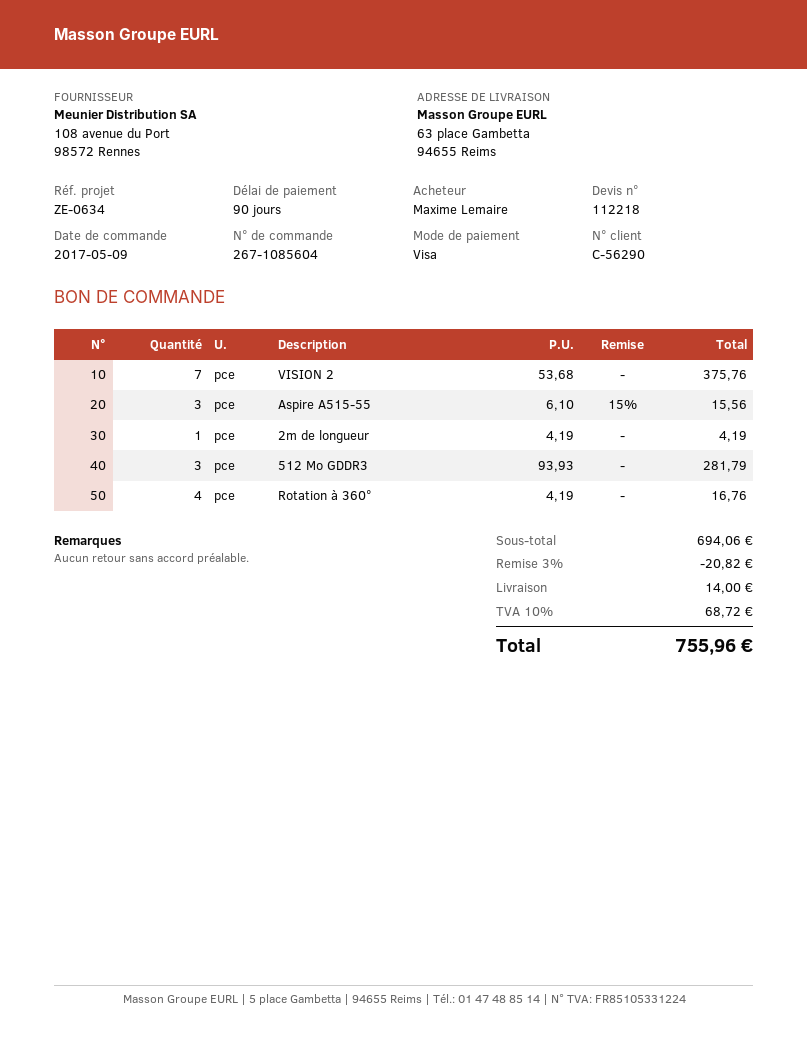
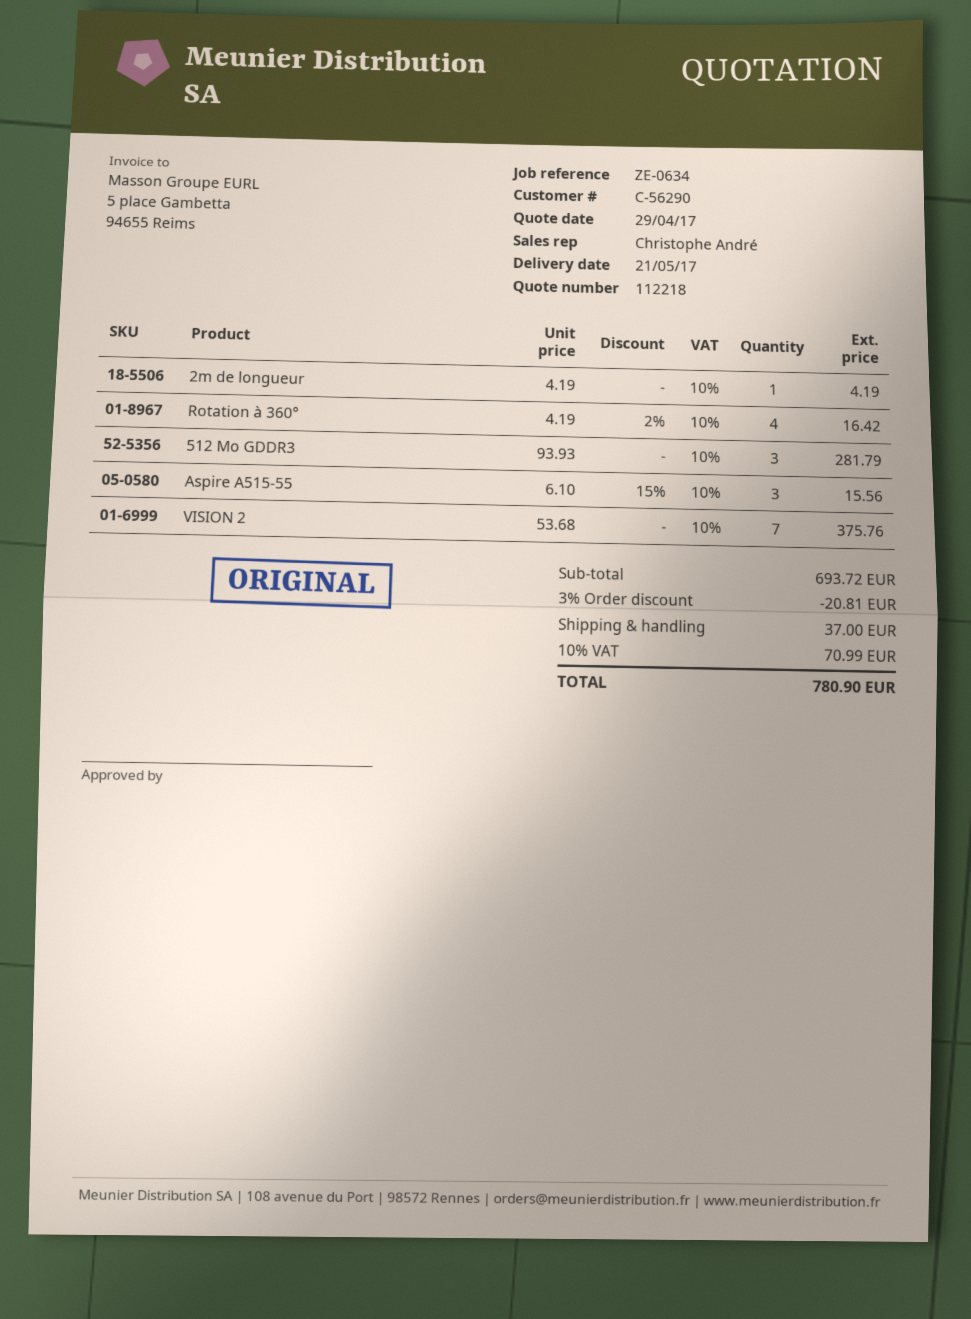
Rotation à 360°: 4 x 4.19 = 16.76 -> 4 x 4.19 - 2% = 16.42
subtotal: 694.06 -> 693.72
discount: 3% = 20.82 -> 3% = 20.81
shipping: 14.00 -> 37.00
tax: 10% = 68.72 -> 10% = 70.99
total: 755.96 -> 780.90

